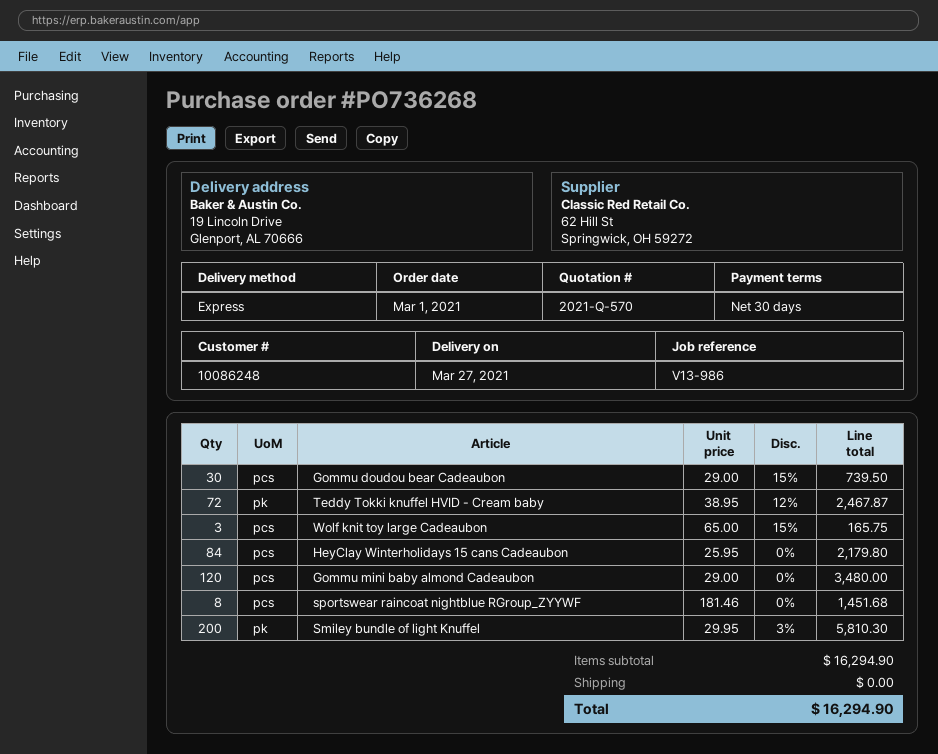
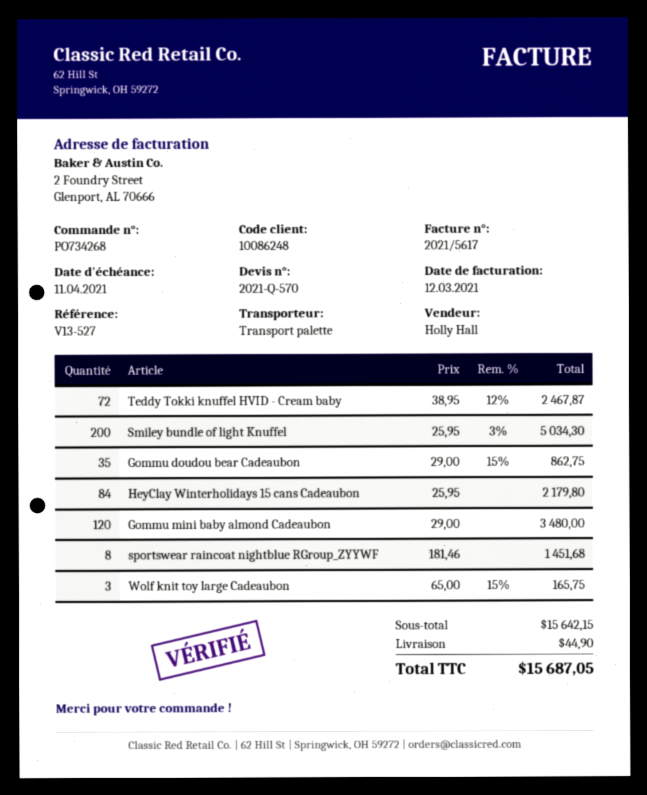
order number: PO736268 -> PO734268
reference: V13-986 -> V13-527
shipping method: express -> pallet freight
Gommu doudou bear Cadeaubon: 30 x 29.00 - 15% = 739.50 -> 35 x 29.00 - 15% = 862.75
Smiley bundle of light Knuffel: 200 x 29.95 - 3% = 5810.30 -> 200 x 25.95 - 3% = 5034.30
subtotal: 16294.90 -> 15642.15
shipping: 0.00 -> 44.90
total: 16294.90 -> 15687.05

